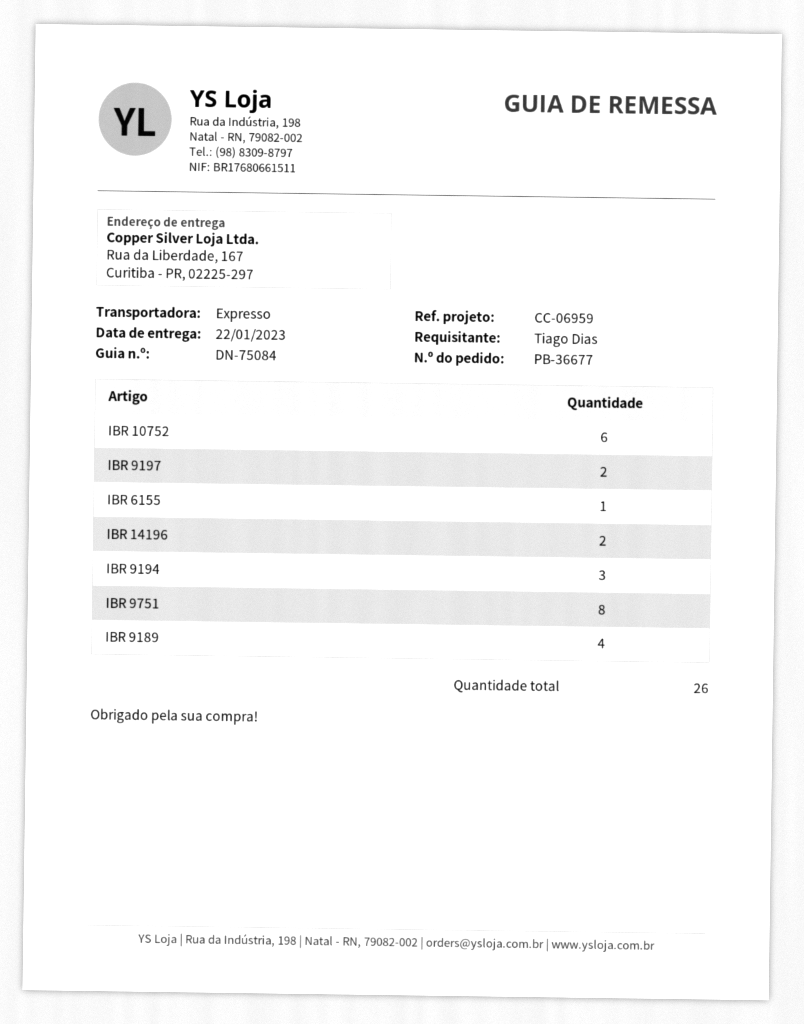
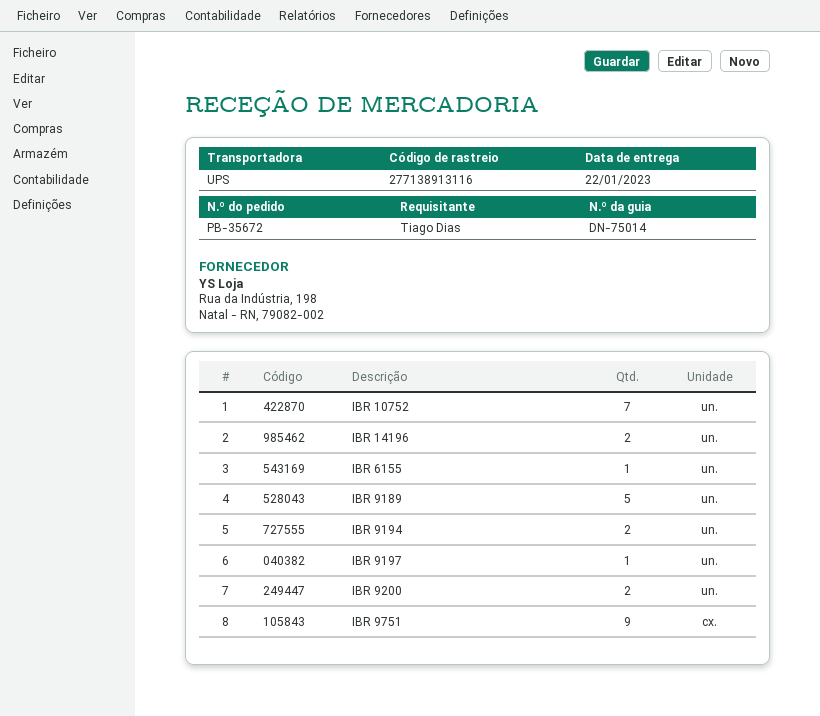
order number: PB-36677 -> PB-35672
delivery note number: DN-75084 -> DN-75014
shipping method: express -> UPS
IBR 10752: 6 -> 7
IBR 9197: 2 -> 1
IBR 9194: 3 -> 2
IBR 9751: 8 -> 9
IBR 9189: 4 -> 5
IBR 9200: none -> 2

